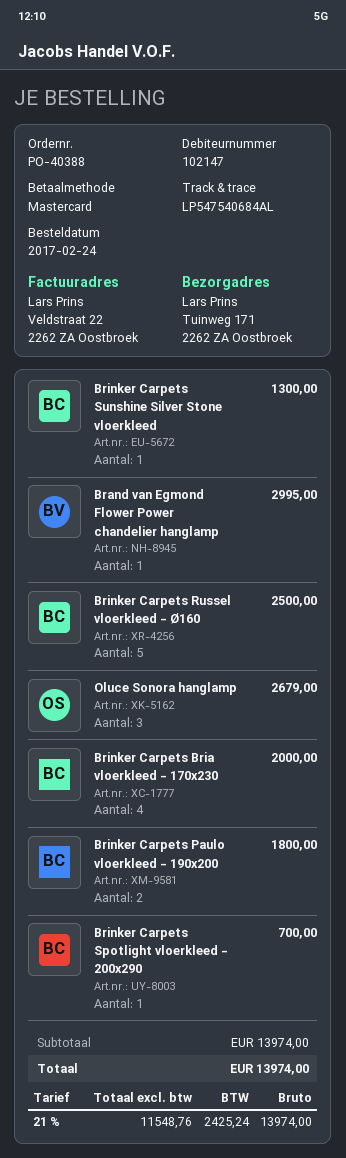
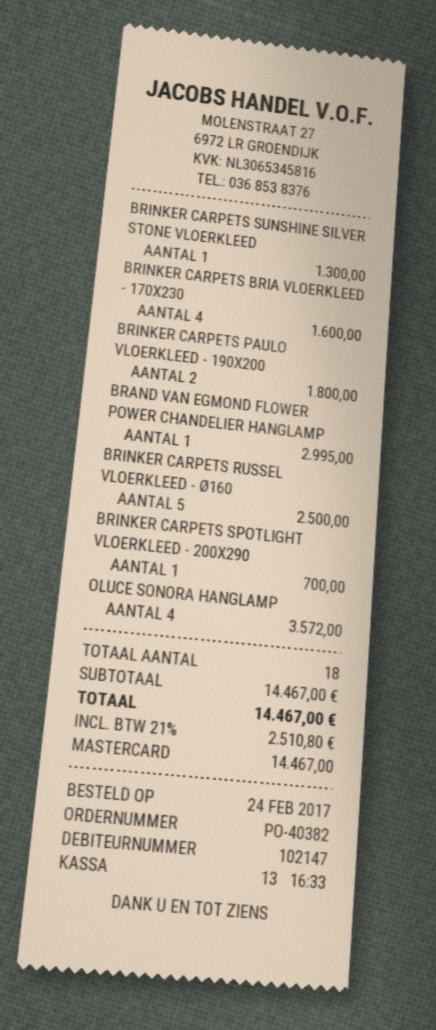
order number: PO-40388 -> PO-40382
Oluce Sonora hanglamp: 3 for 2679.00 -> 4 for 3572.00
Brinker Carpets Bria vloerkleed - 170x230: 4 for 2000.00 -> 4 for 1600.00
subtotal: 13974.00 -> 14467.00
tax: 21% = 2425.24 -> 21% = 2510.80
total: 13974.00 -> 14467.00

